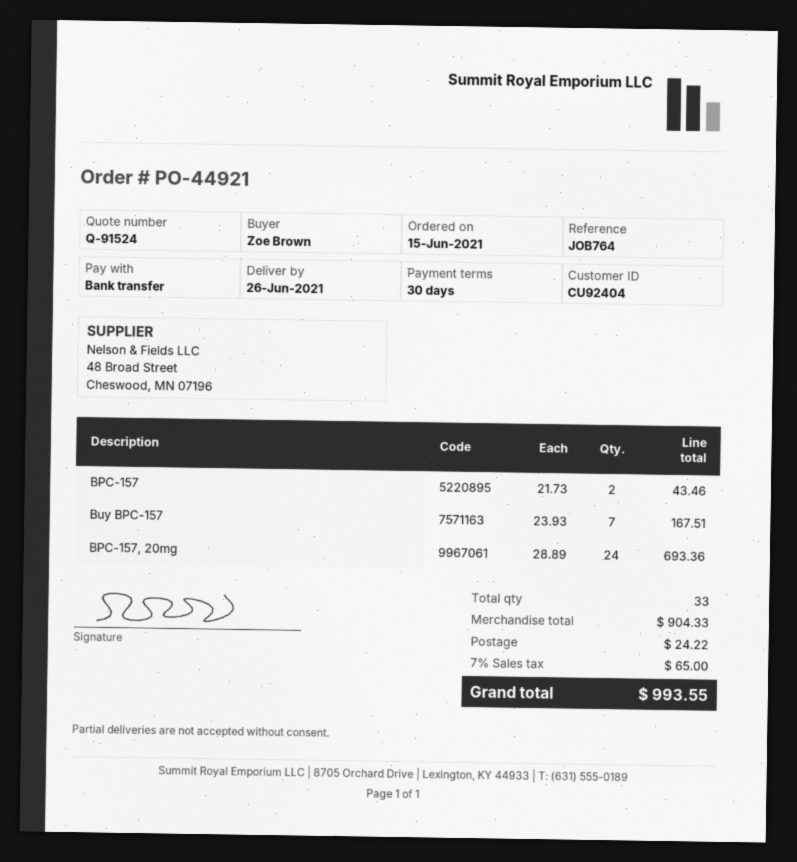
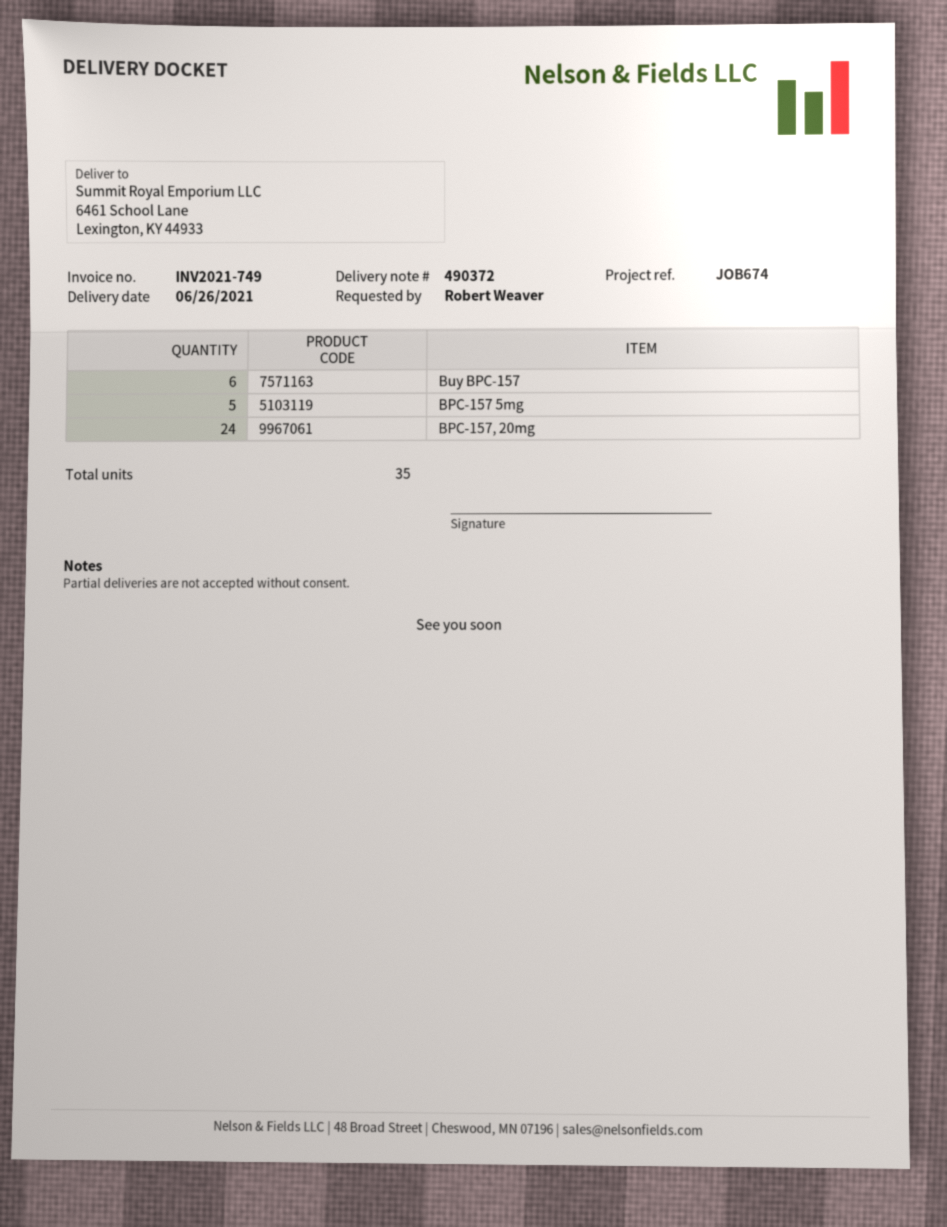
reference: JOB764 -> JOB674
ordered by: Zoe Brown -> Robert Weaver
BPC-157: 2 -> none
Buy BPC-157: 7 -> 6
BPC-157 5mg: none -> 5
total quantity: 33 -> 35

